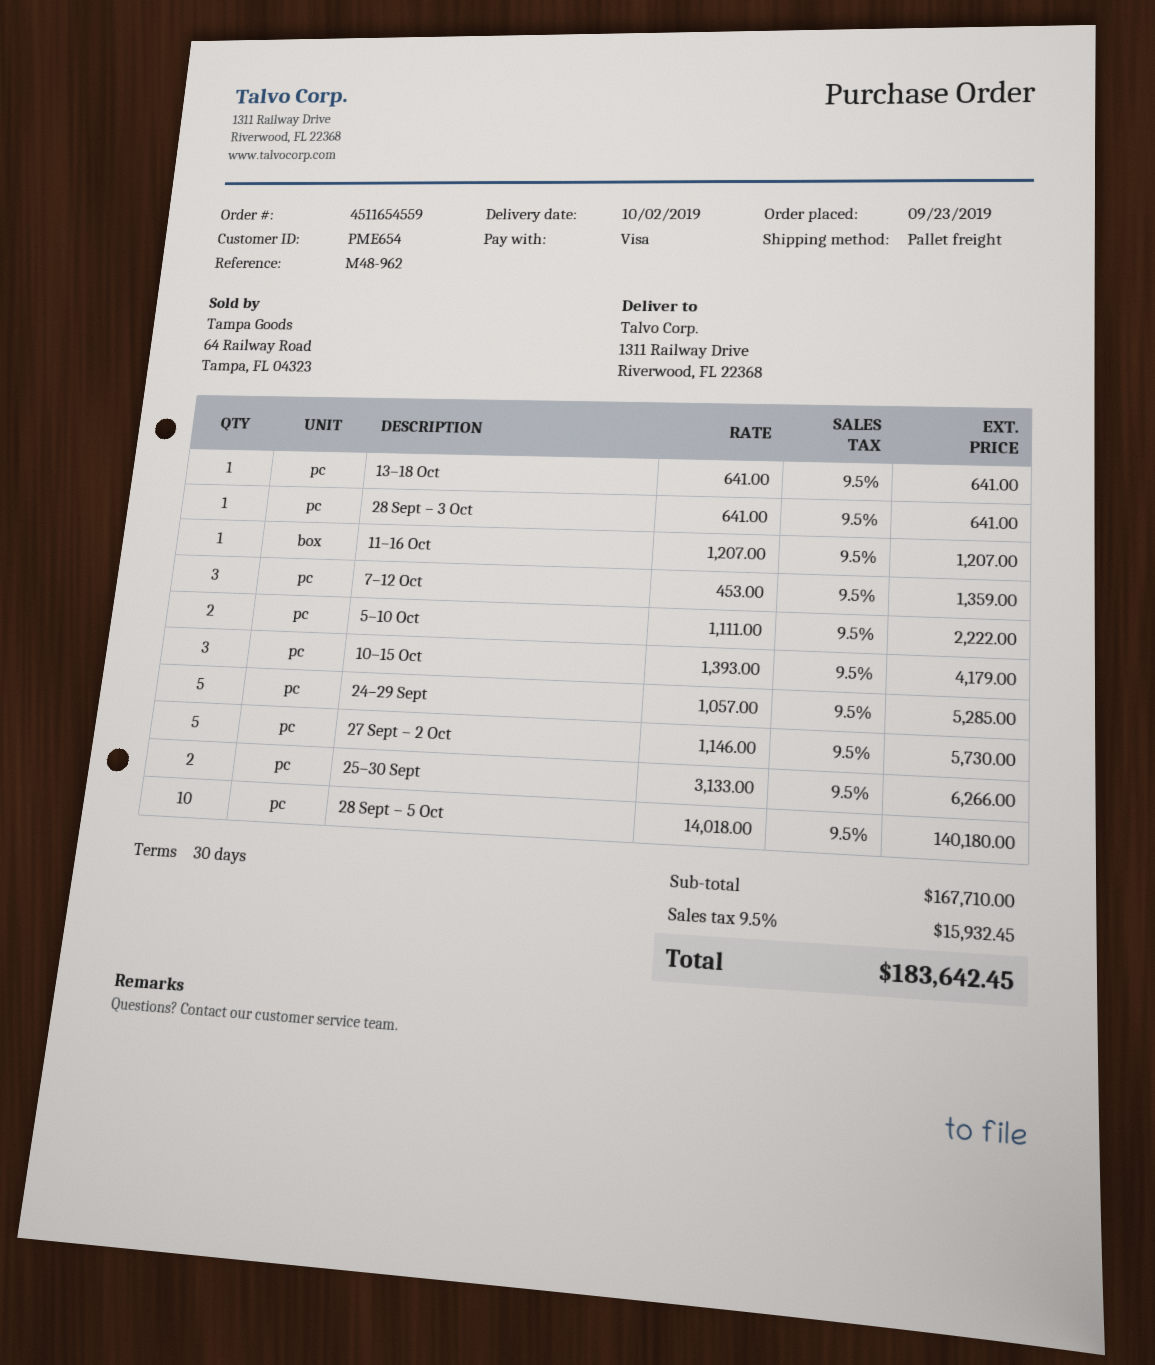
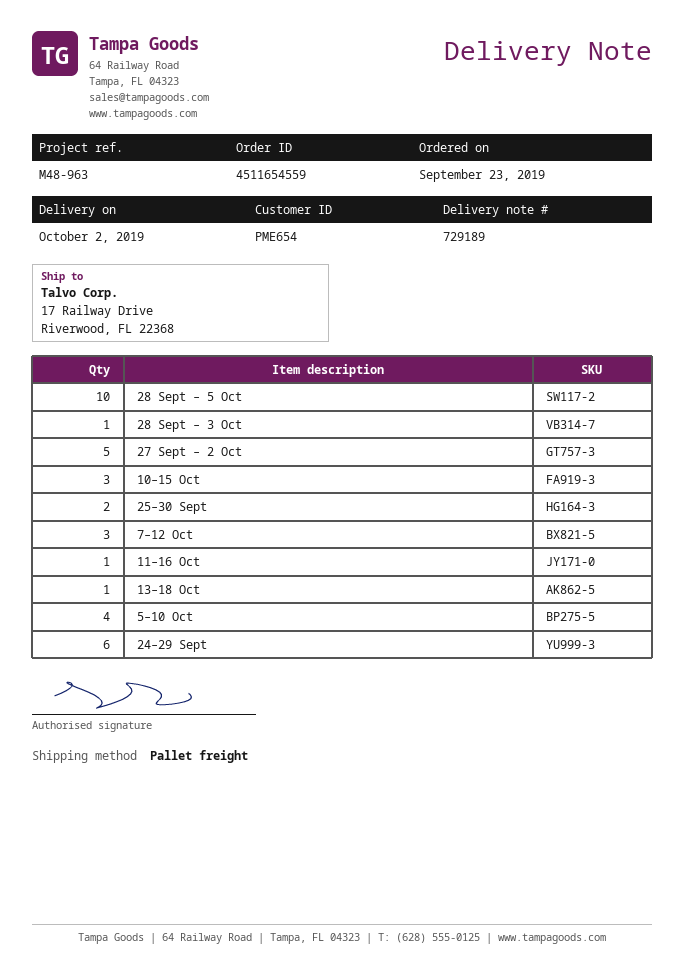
reference: M48-962 -> M48-963
ship to: 1311 Railway Drive, Riverwood, FL 22368 -> 17 Railway Drive, Riverwood, FL 22368
5–10 Oct: 2 -> 4
24–29 Sept: 5 -> 6

